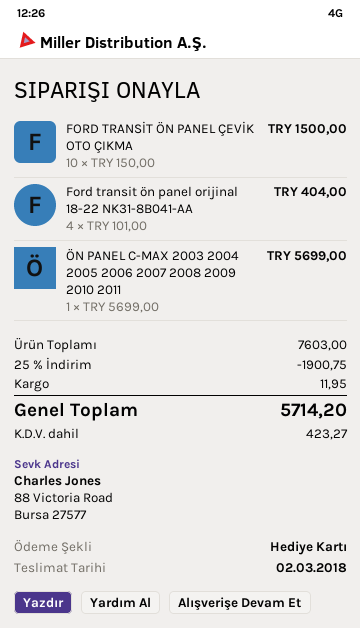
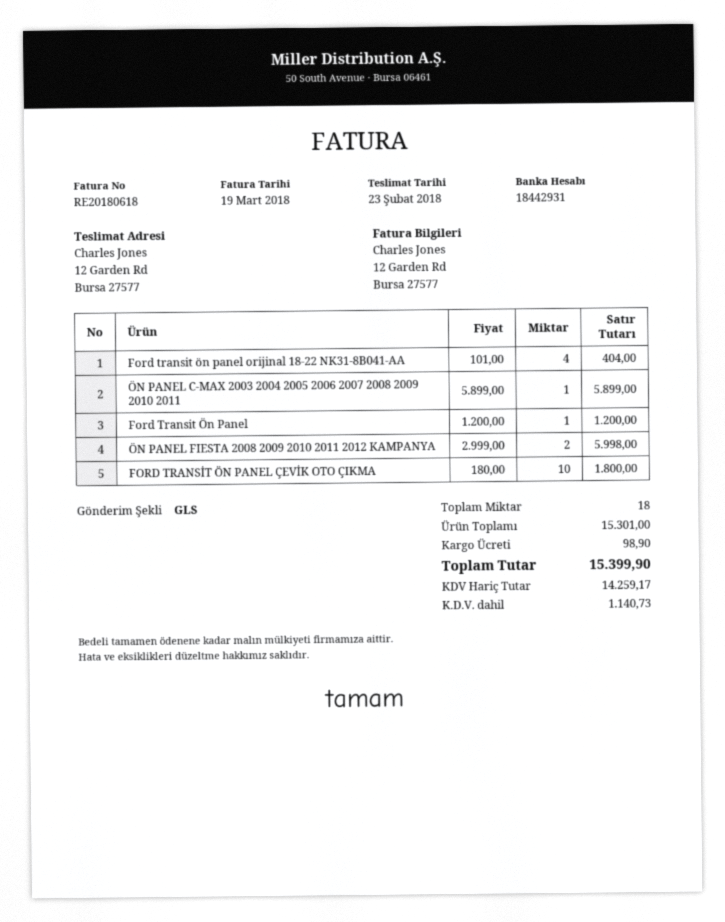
delivery date: 2018-03-02 -> 2018-02-23
ship to: 88 Victoria Road, Bursa 27577 -> 12 Garden Rd, Bursa 27577
FORD TRANSİT ÖN PANEL ÇEVİK OTO ÇIKMA: 10 x 150.00 = 1500.00 -> 10 x 180.00 = 1800.00
ÖN PANEL C-MAX 2003 2004 2005 2006 2007 2008 2009 2010 2011: 1 x 5699.00 = 5699.00 -> 1 x 5899.00 = 5899.00
Ford Transit Ön Panel: none -> 1 x 1200.00 = 1200.00
ÖN PANEL FIESTA 2008 2009 2010 2011 2012 KAMPANYA: none -> 2 x 2999.00 = 5998.00
subtotal: 7603.00 -> 15301.00
discount: 25% = 1900.75 -> none
shipping: 11.95 -> 98.90
tax: 423.27 -> 1140.73
total: 5714.20 -> 15399.90

